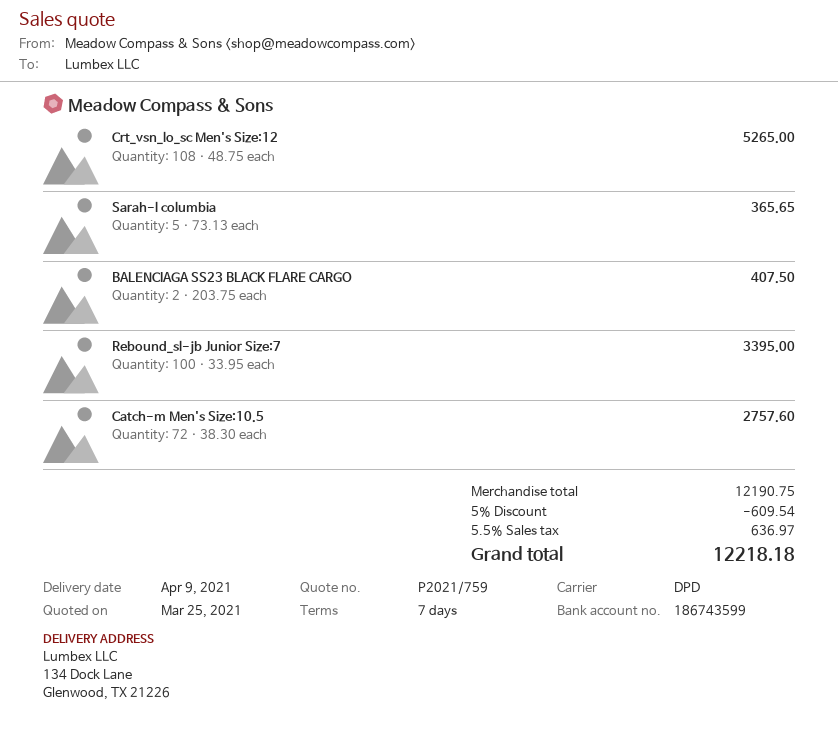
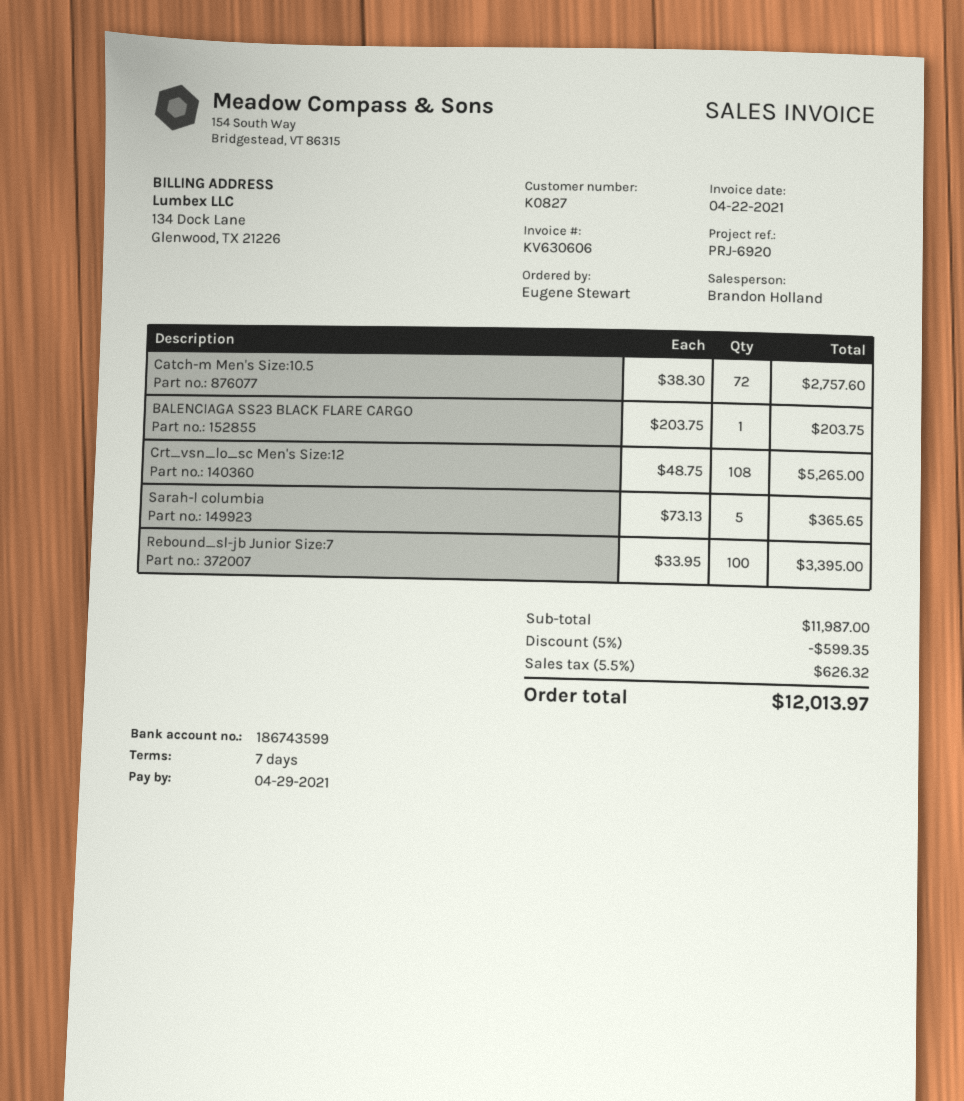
BALENCIAGA SS23 BLACK FLARE CARGO: 2 x 203.75 = 407.50 -> 1 x 203.75 = 203.75
subtotal: 12190.75 -> 11987.00
discount: 5% = 609.54 -> 5% = 599.35
tax: 5.5% = 636.97 -> 5.5% = 626.32
total: 12218.18 -> 12013.97

